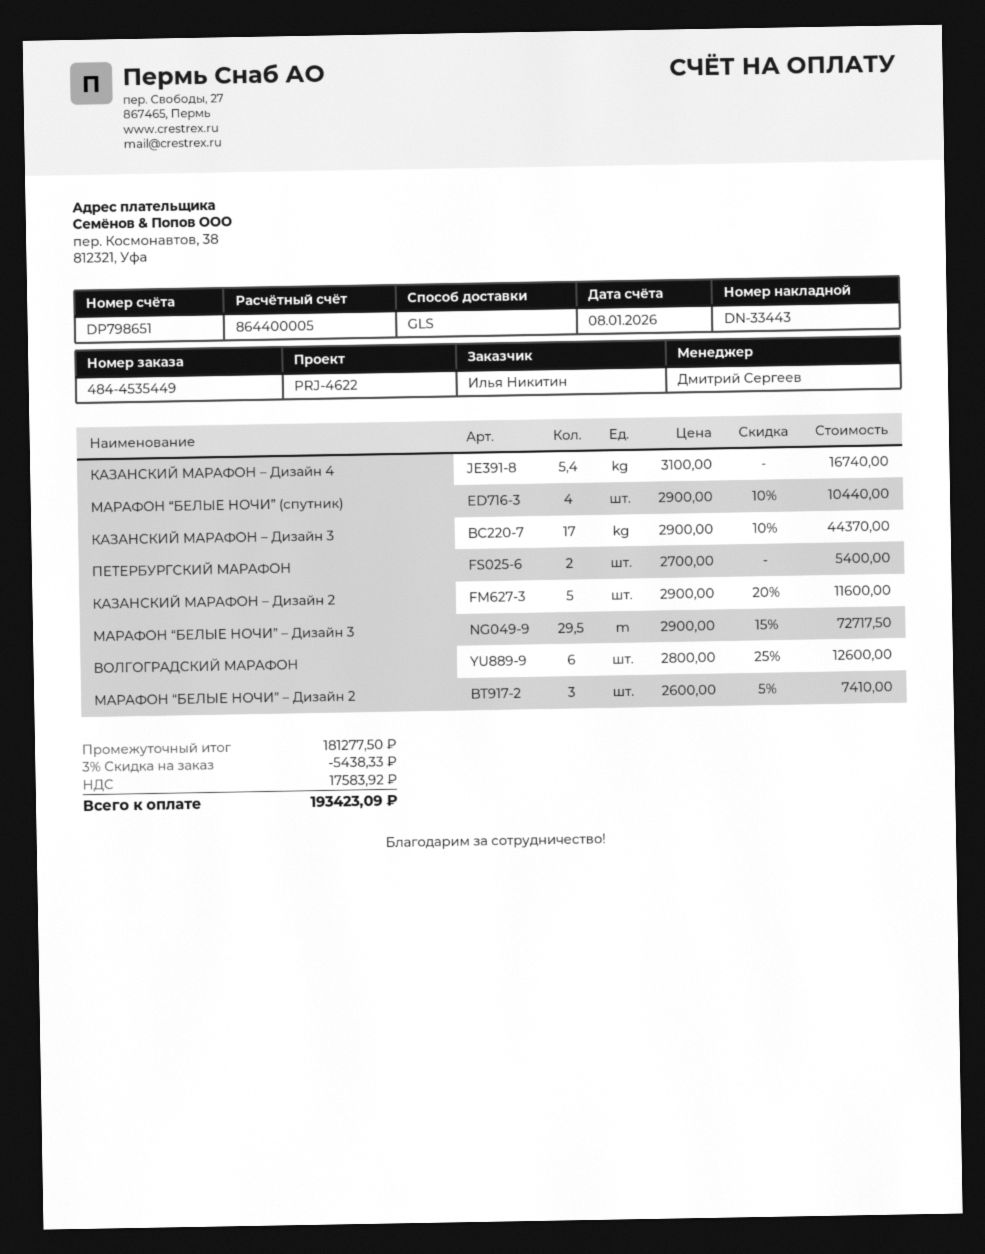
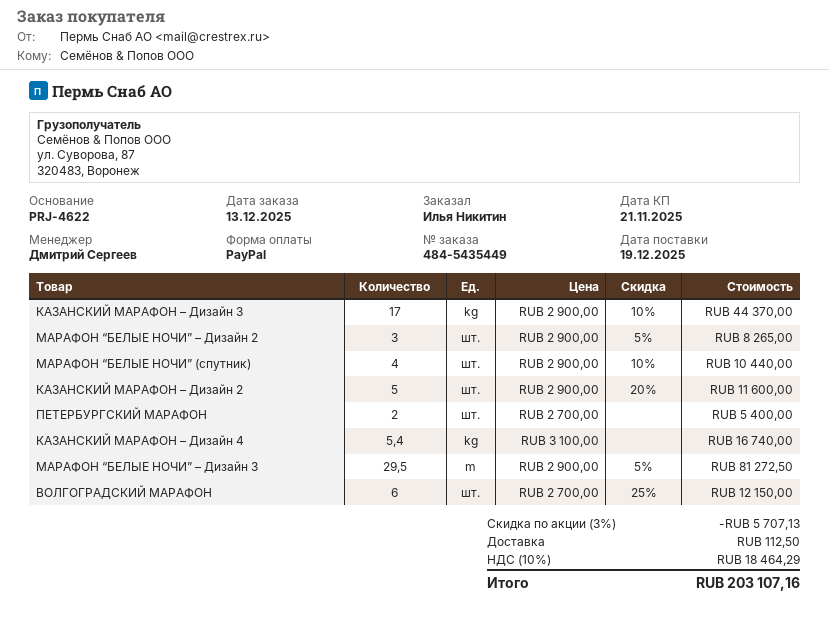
order number: 484-4535449 -> 484-5435449
МАРАФОН “БЕЛЫЕ НОЧИ” – Дизайн 3: 29.5 x 2900.00 - 15% = 72717.50 -> 29.5 x 2900.00 - 5% = 81272.50
ВОЛГОГРАДСКИЙ МАРАФОН: 6 x 2800.00 - 25% = 12600.00 -> 6 x 2700.00 - 25% = 12150.00
МАРАФОН “БЕЛЫЕ НОЧИ” – Дизайн 2: 3 x 2600.00 - 5% = 7410.00 -> 3 x 2900.00 - 5% = 8265.00
discount: 3% = 5438.33 -> 3% = 5707.13
shipping: none -> 112.50
tax: 17583.92 -> 18464.29
total: 193423.09 -> 203107.16

